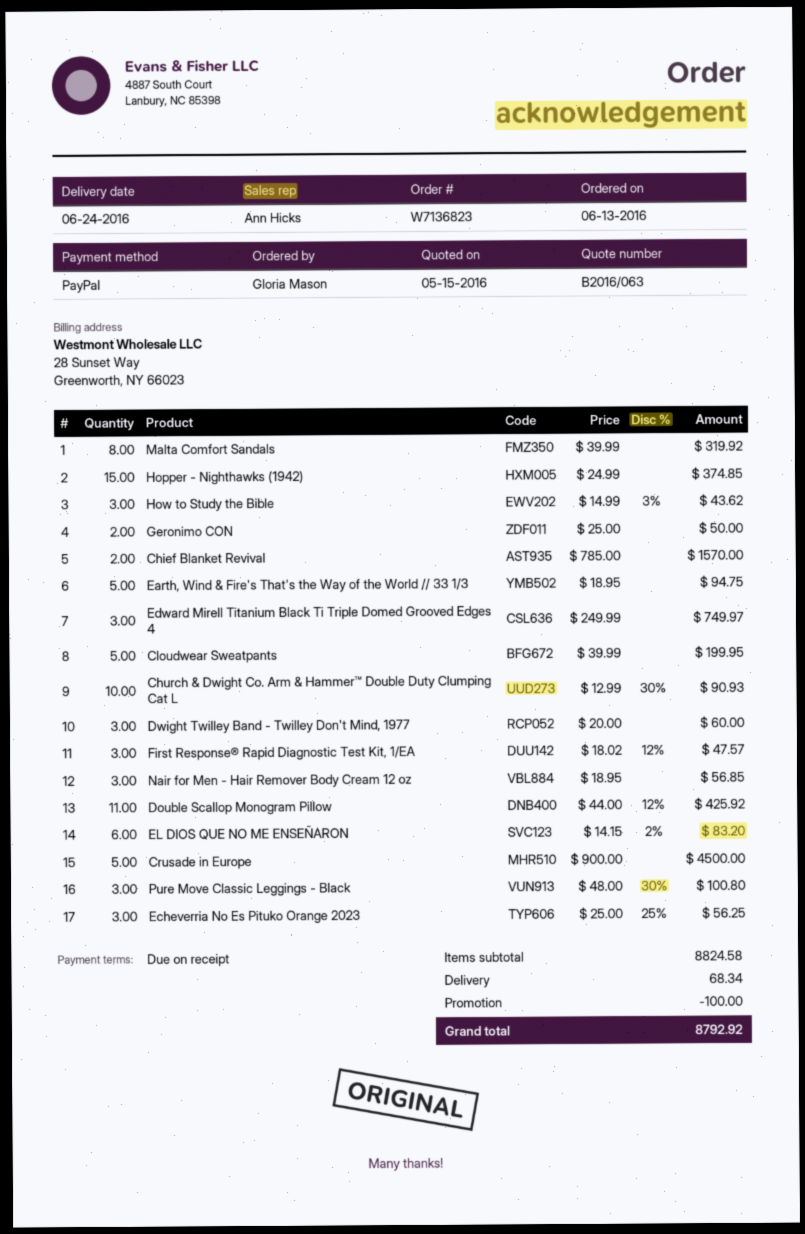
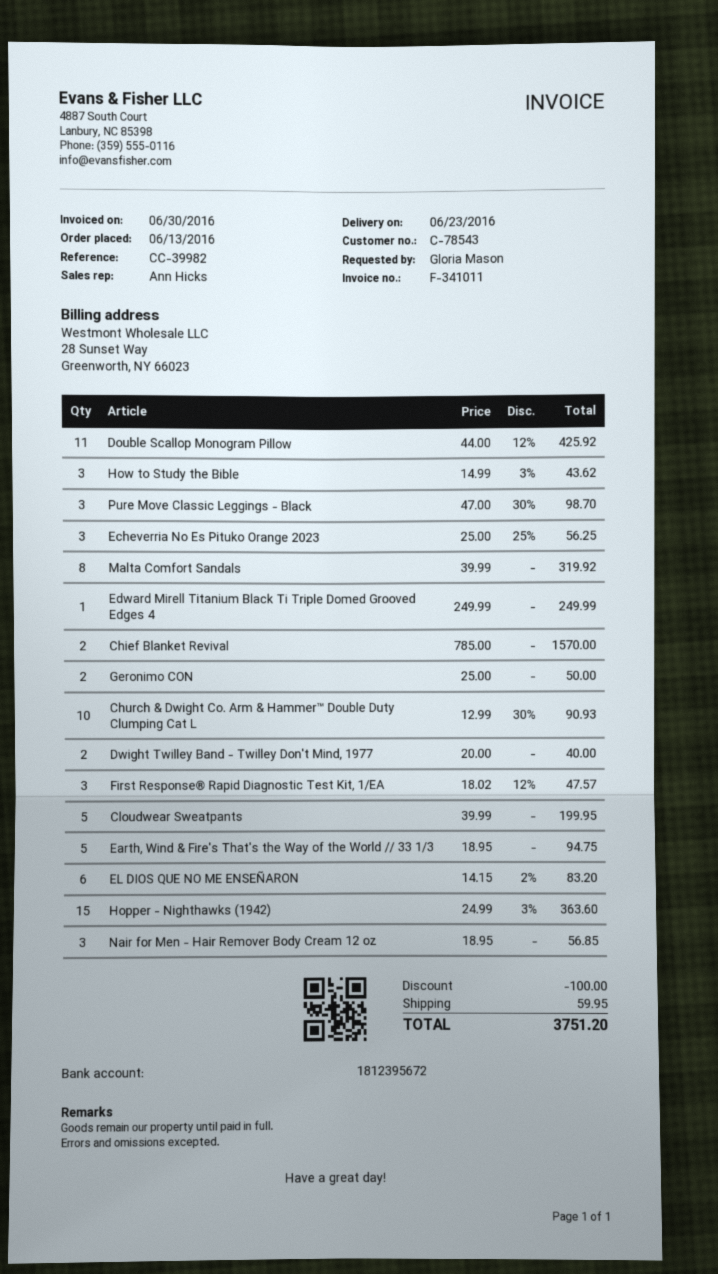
delivery date: 2016-06-24 -> 2016-06-23
Hopper - Nighthawks (1942): 15 x 24.99 = 374.85 -> 15 x 24.99 - 3% = 363.60
Edward Mirell Titanium Black Ti Triple Domed Grooved Edges 4: 3 x 249.99 = 749.97 -> 1 x 249.99 = 249.99
Dwight Twilley Band - Twilley Don't Mind, 1977: 3 x 20.00 = 60.00 -> 2 x 20.00 = 40.00
Crusade in Europe: 5 x 900.00 = 4500.00 -> none
Pure Move Classic Leggings - Black: 3 x 48.00 - 30% = 100.80 -> 3 x 47.00 - 30% = 98.70
shipping: 68.34 -> 59.95
total: 8792.92 -> 3751.20

